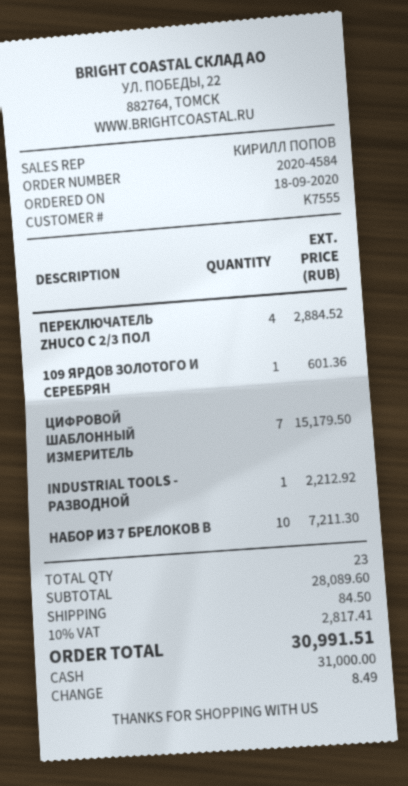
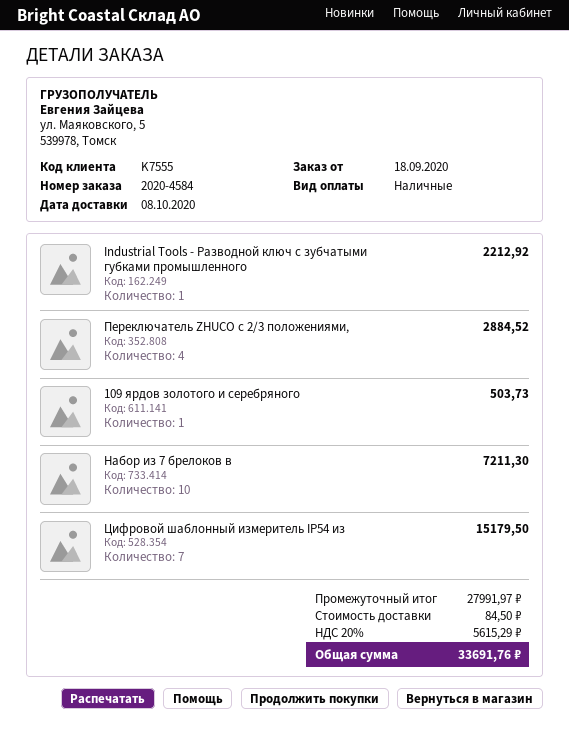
109 ЯРДОВ ЗОЛОТОГО И СЕРЕБРЯН: 1 for 601.36 -> 1 for 503.73
subtotal: 28089.60 -> 27991.97
tax: 10% = 2817.41 -> 20% = 5615.29
total: 30991.51 -> 33691.76

